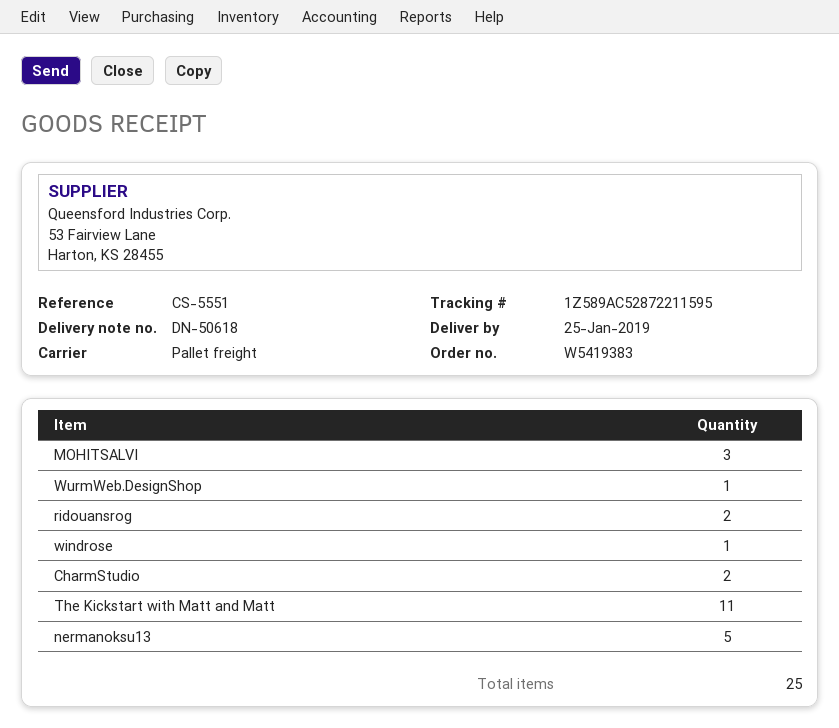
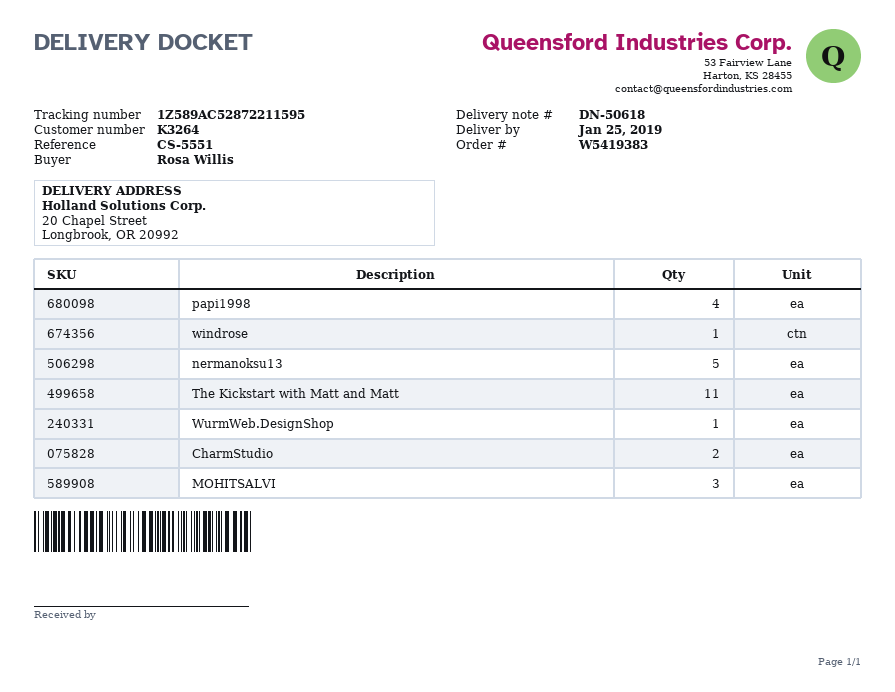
ridouansrog: 2 -> none
papi1998: none -> 4

